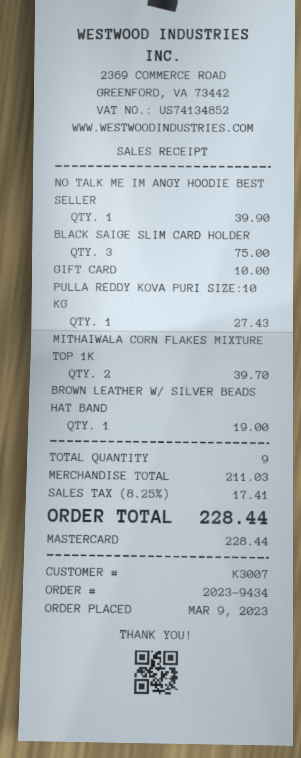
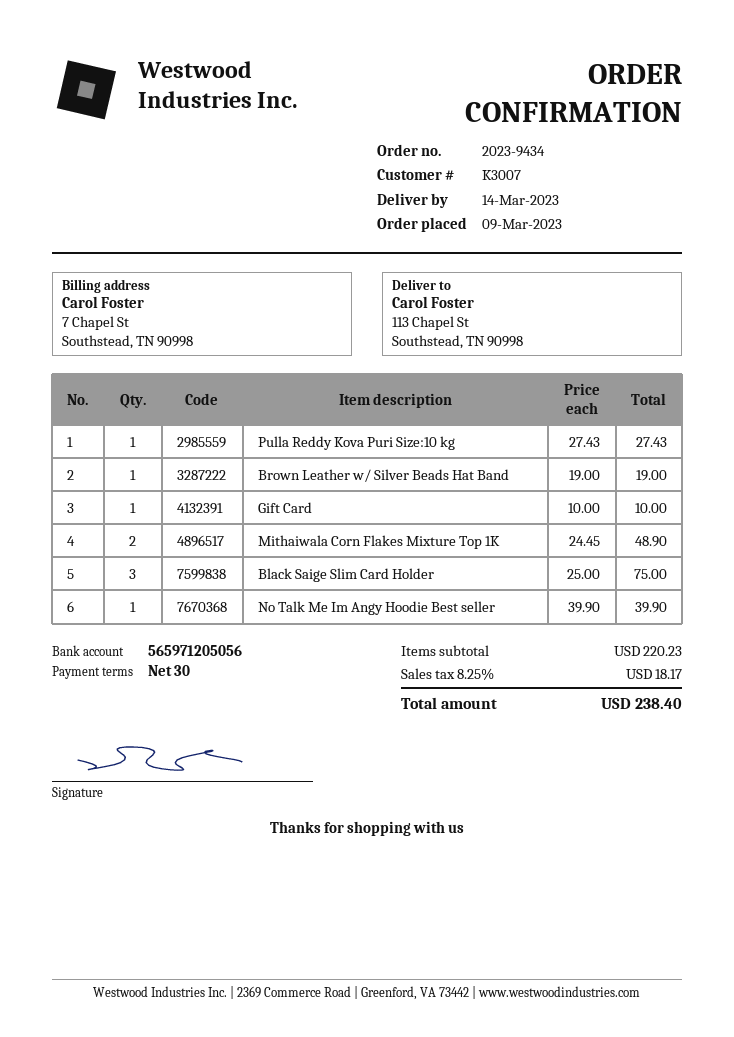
MITHAIWALA CORN FLAKES MIXTURE TOP 1K: 2 for 39.70 -> 2 for 48.90
subtotal: 211.03 -> 220.23
tax: 8.25% = 17.41 -> 8.25% = 18.17
total: 228.44 -> 238.40

